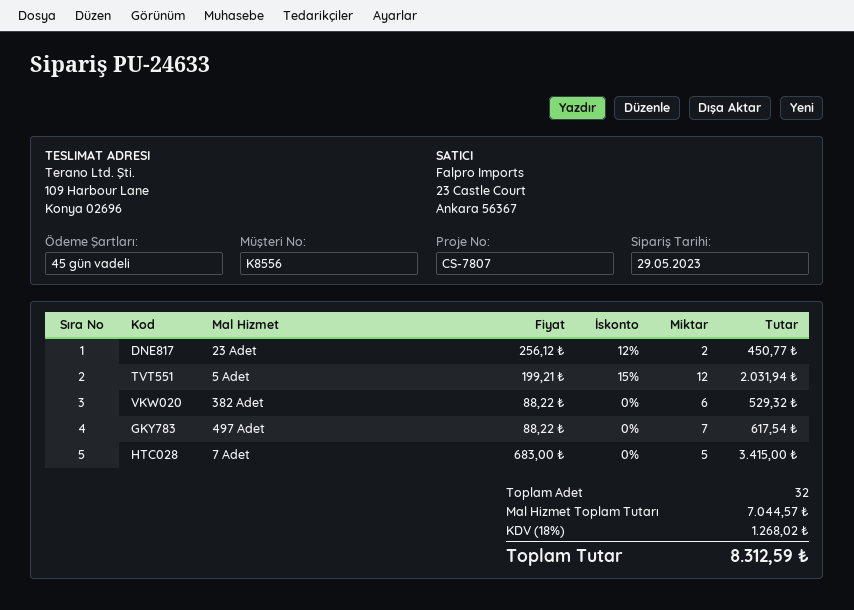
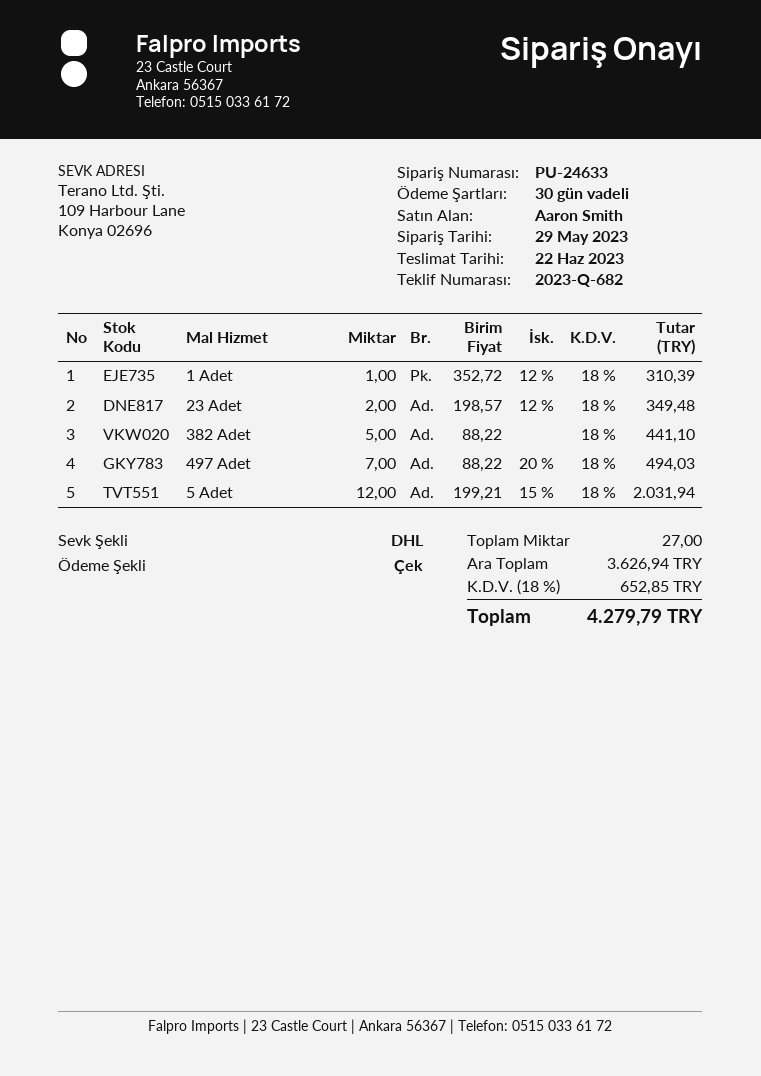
payment terms: 45 days -> 30 days
23 Adet: 2 x 256.12 - 12% = 450.77 -> 2 x 198.57 - 12% = 349.48
382 Adet: 6 x 88.22 = 529.32 -> 5 x 88.22 = 441.10
497 Adet: 7 x 88.22 = 617.54 -> 7 x 88.22 - 20% = 494.03
7 Adet: 5 x 683.00 = 3415.00 -> none
1 Adet: none -> 1 x 352.72 - 12% = 310.39
total quantity: 32 -> 27
subtotal: 7044.57 -> 3626.94
tax: 18% = 1268.02 -> 18% = 652.85
total: 8312.59 -> 4279.79

